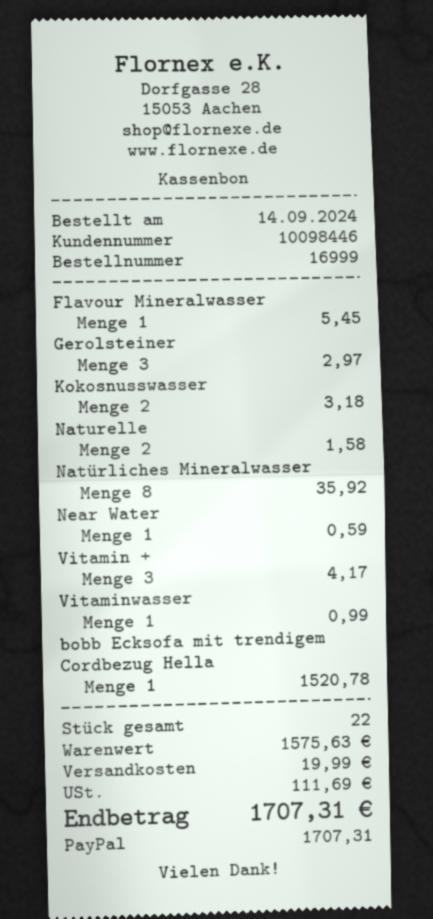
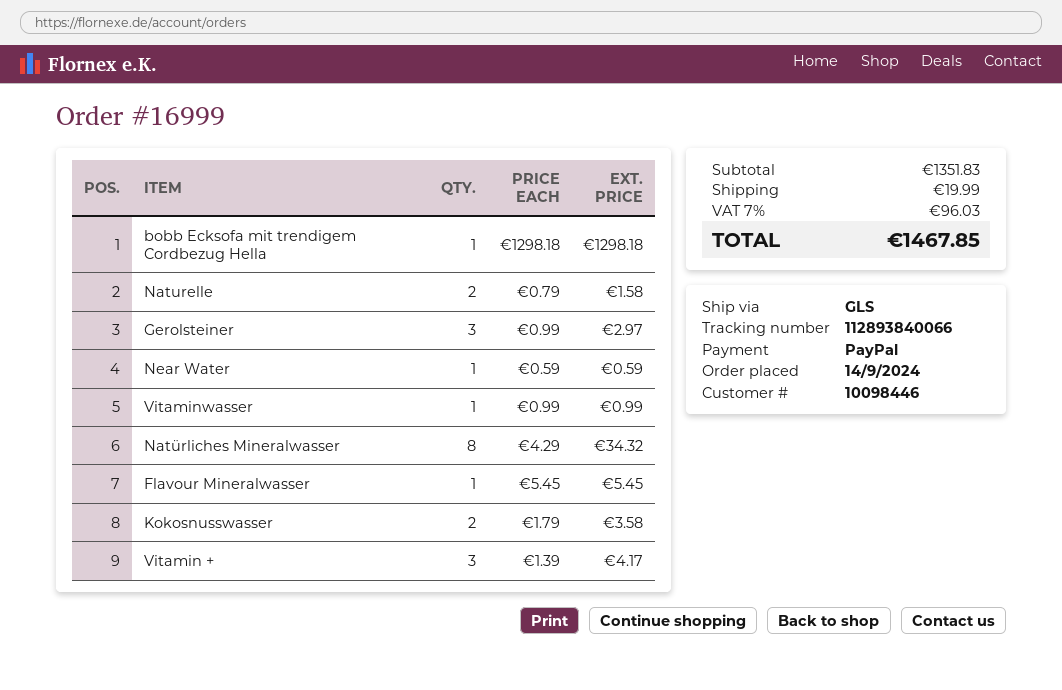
Kokosnusswasser: 2 for 3.18 -> 2 for 3.58
Natürliches Mineralwasser: 8 for 35.92 -> 8 for 34.32
bobb Ecksofa mit trendigem Cordbezug Hella: 1 for 1520.78 -> 1 for 1298.18
subtotal: 1575.63 -> 1351.83
tax: 111.69 -> 96.03
total: 1707.31 -> 1467.85

